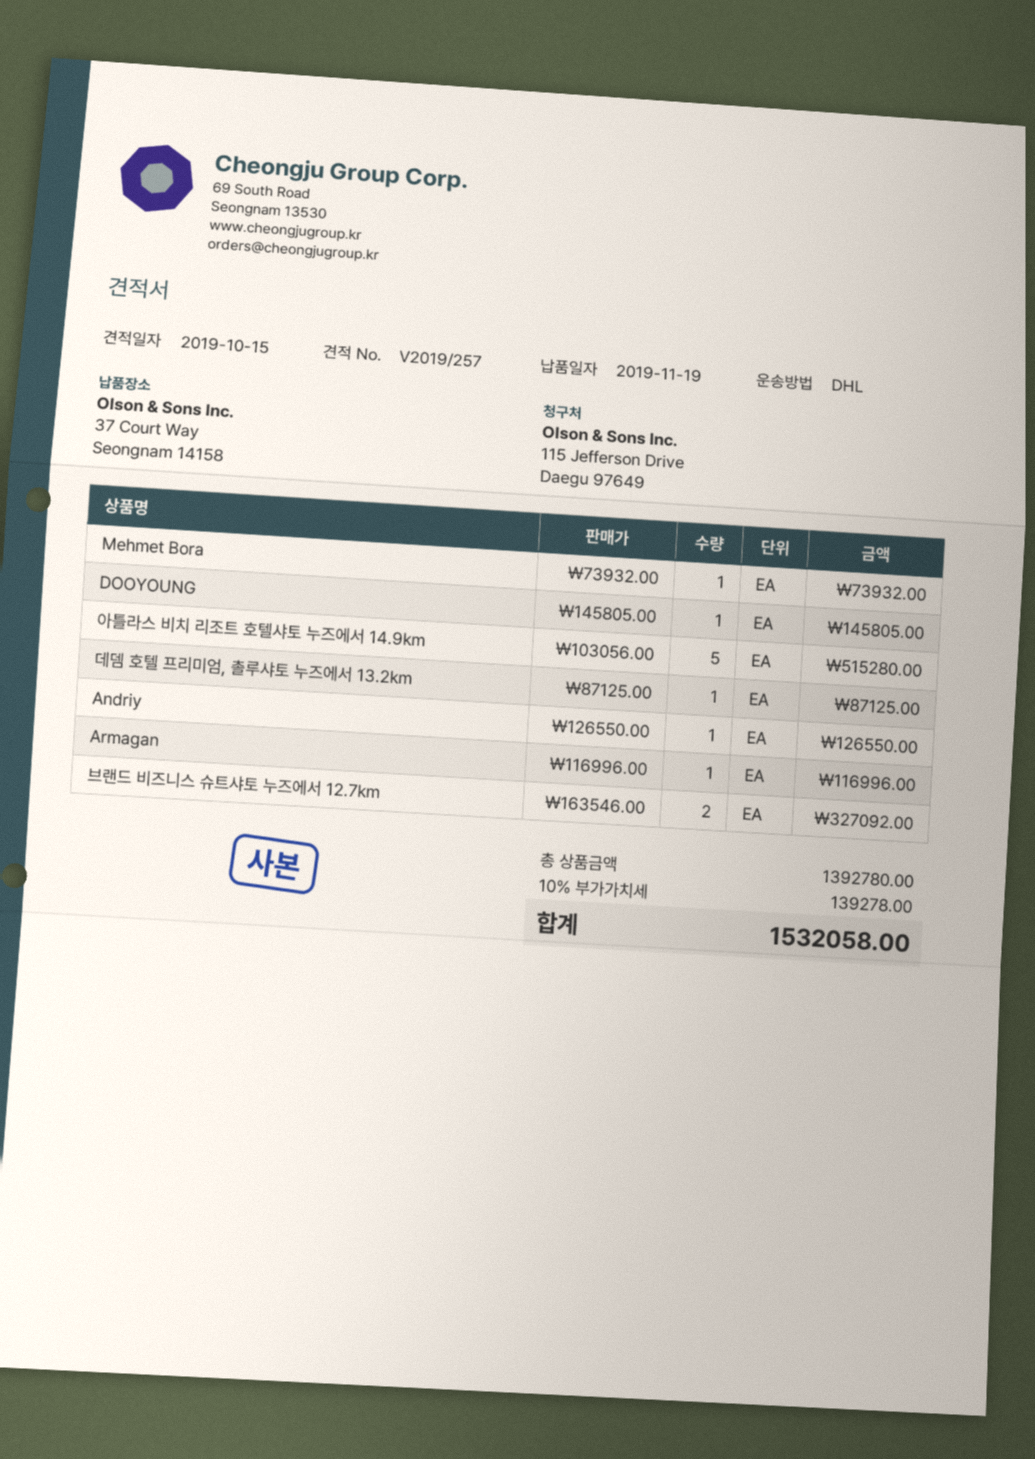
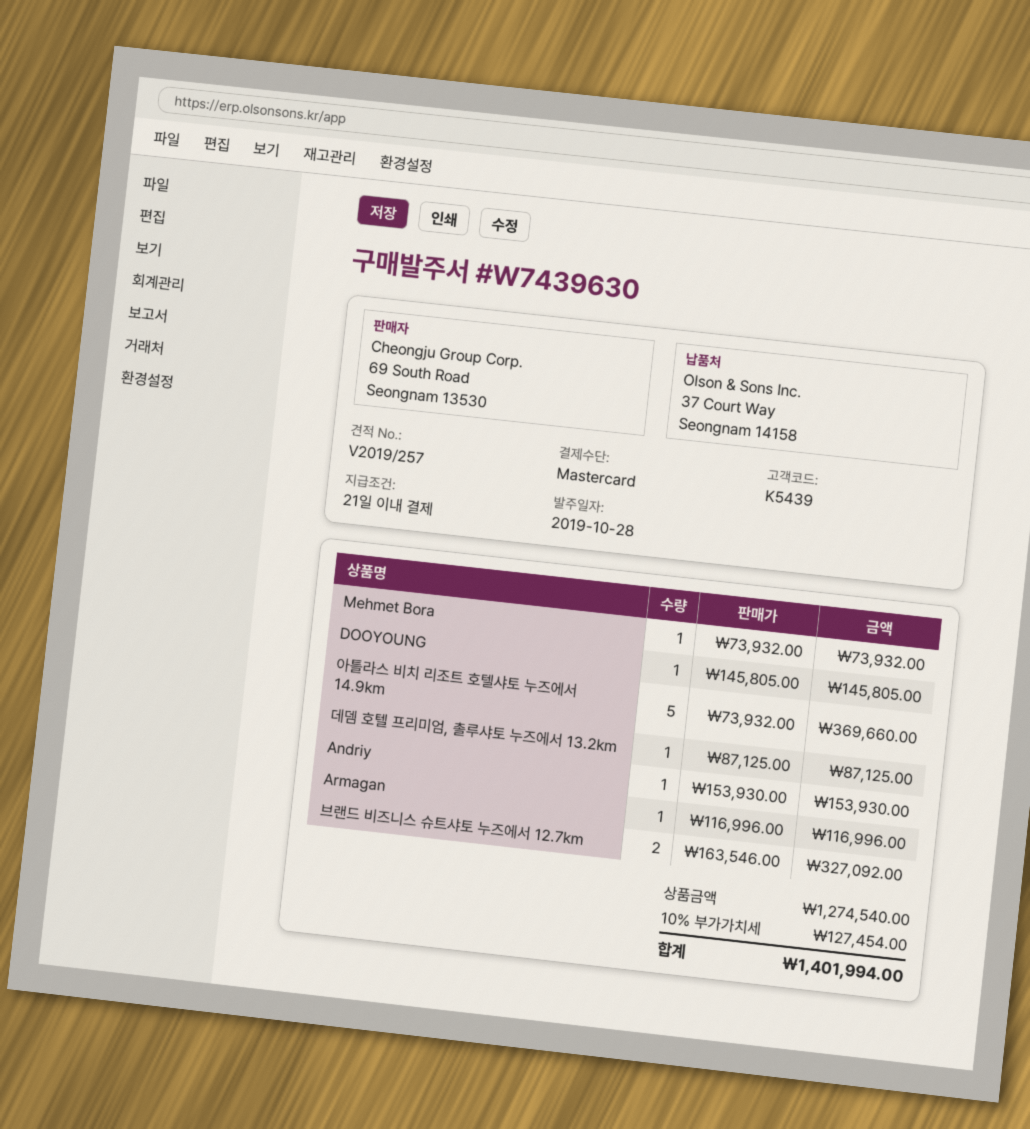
아틀라스 비치 리조트 호텔샤토 누즈에서 14.9km: 5 x 103056.00 = 515280.00 -> 5 x 73932.00 = 369660.00
Andriy: 1 x 126550.00 = 126550.00 -> 1 x 153930.00 = 153930.00
subtotal: 1392780.00 -> 1274540.00
tax: 10% = 139278.00 -> 10% = 127454.00
total: 1532058.00 -> 1401994.00

